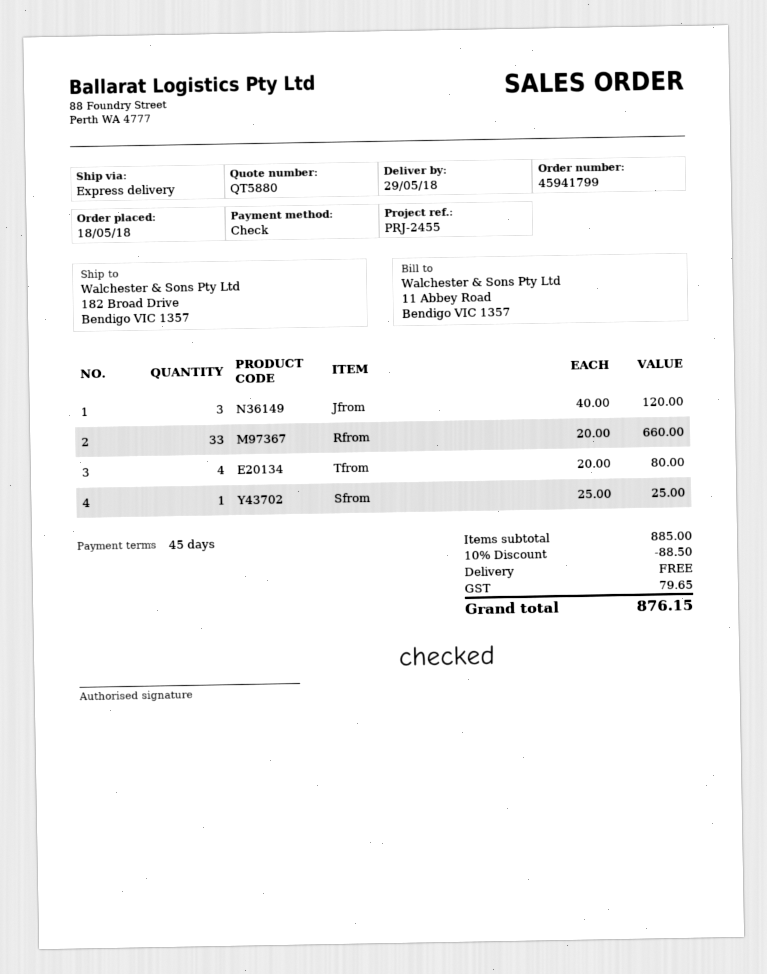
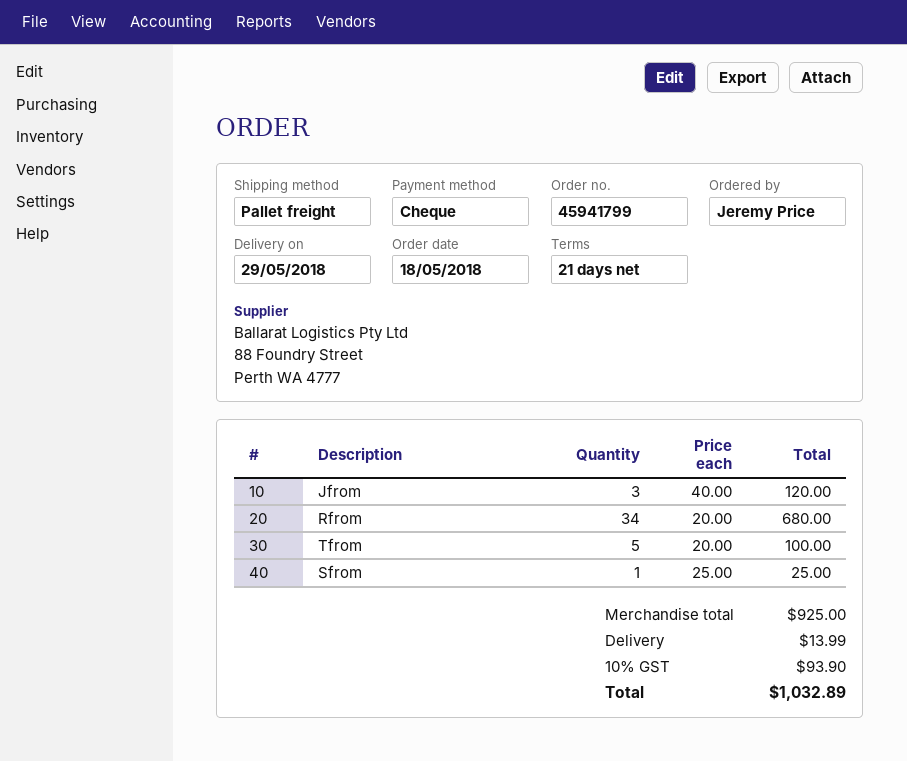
payment terms: 45 days -> 21 days
shipping method: express -> pallet freight
Rfrom: 33 x 20.00 = 660.00 -> 34 x 20.00 = 680.00
Tfrom: 4 x 20.00 = 80.00 -> 5 x 20.00 = 100.00
subtotal: 885.00 -> 925.00
discount: 10% = 88.50 -> none
shipping: 0.00 -> 13.99
tax: 79.65 -> 93.90
total: 876.15 -> 1032.89

